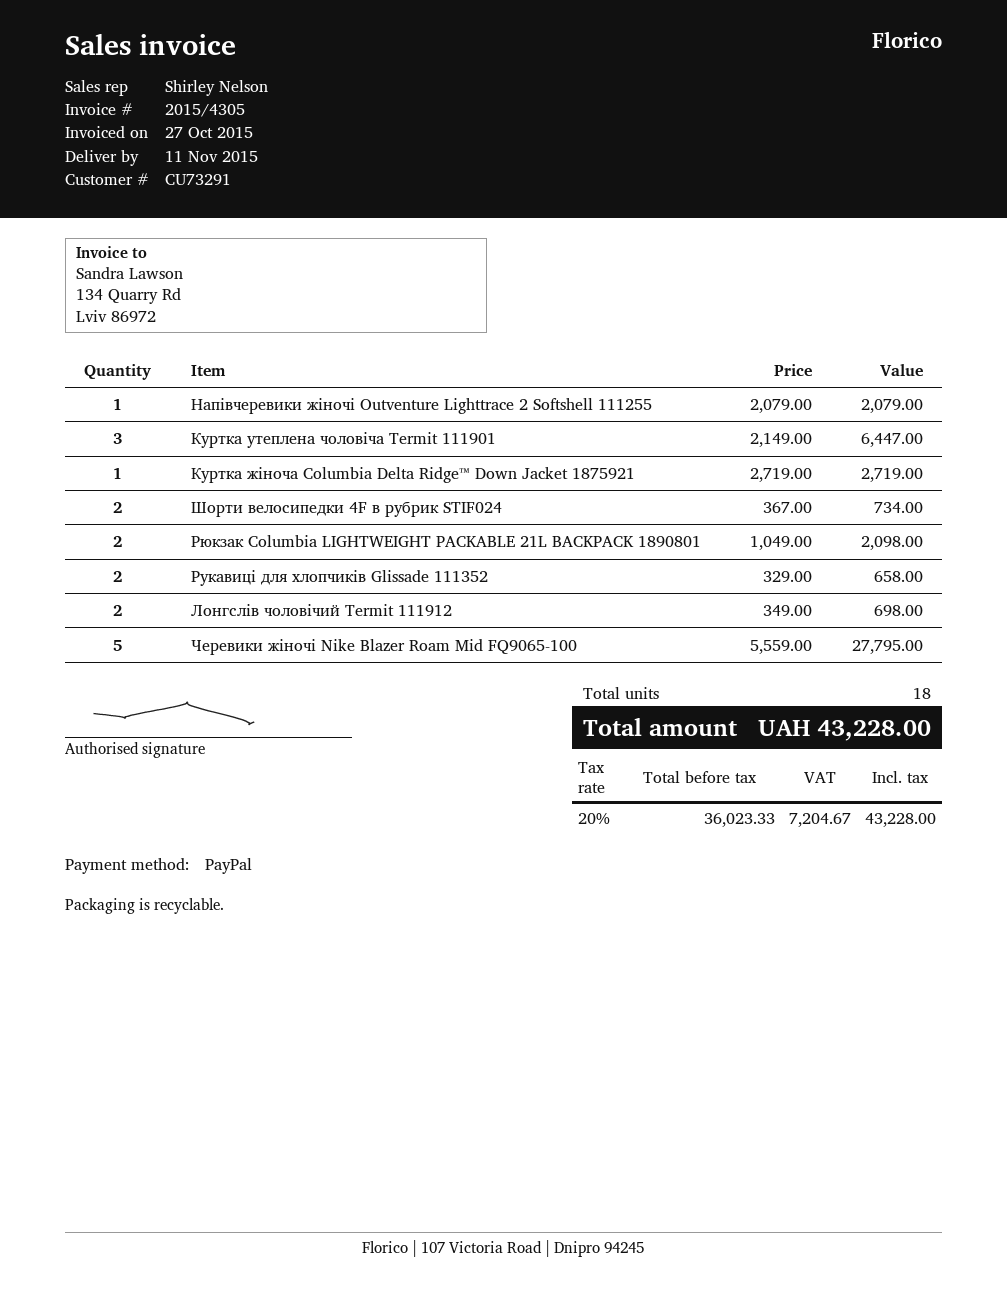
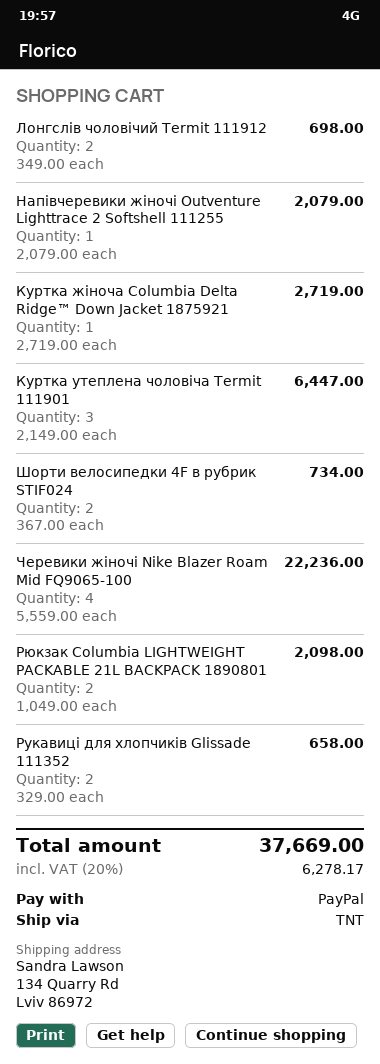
Черевики жіночі Nike Blazer Roam Mid FQ9065-100: 5 x 5559.00 = 27795.00 -> 4 x 5559.00 = 22236.00
tax: 20% = 7204.67 -> 20% = 6278.17
total: 43228.00 -> 37669.00

